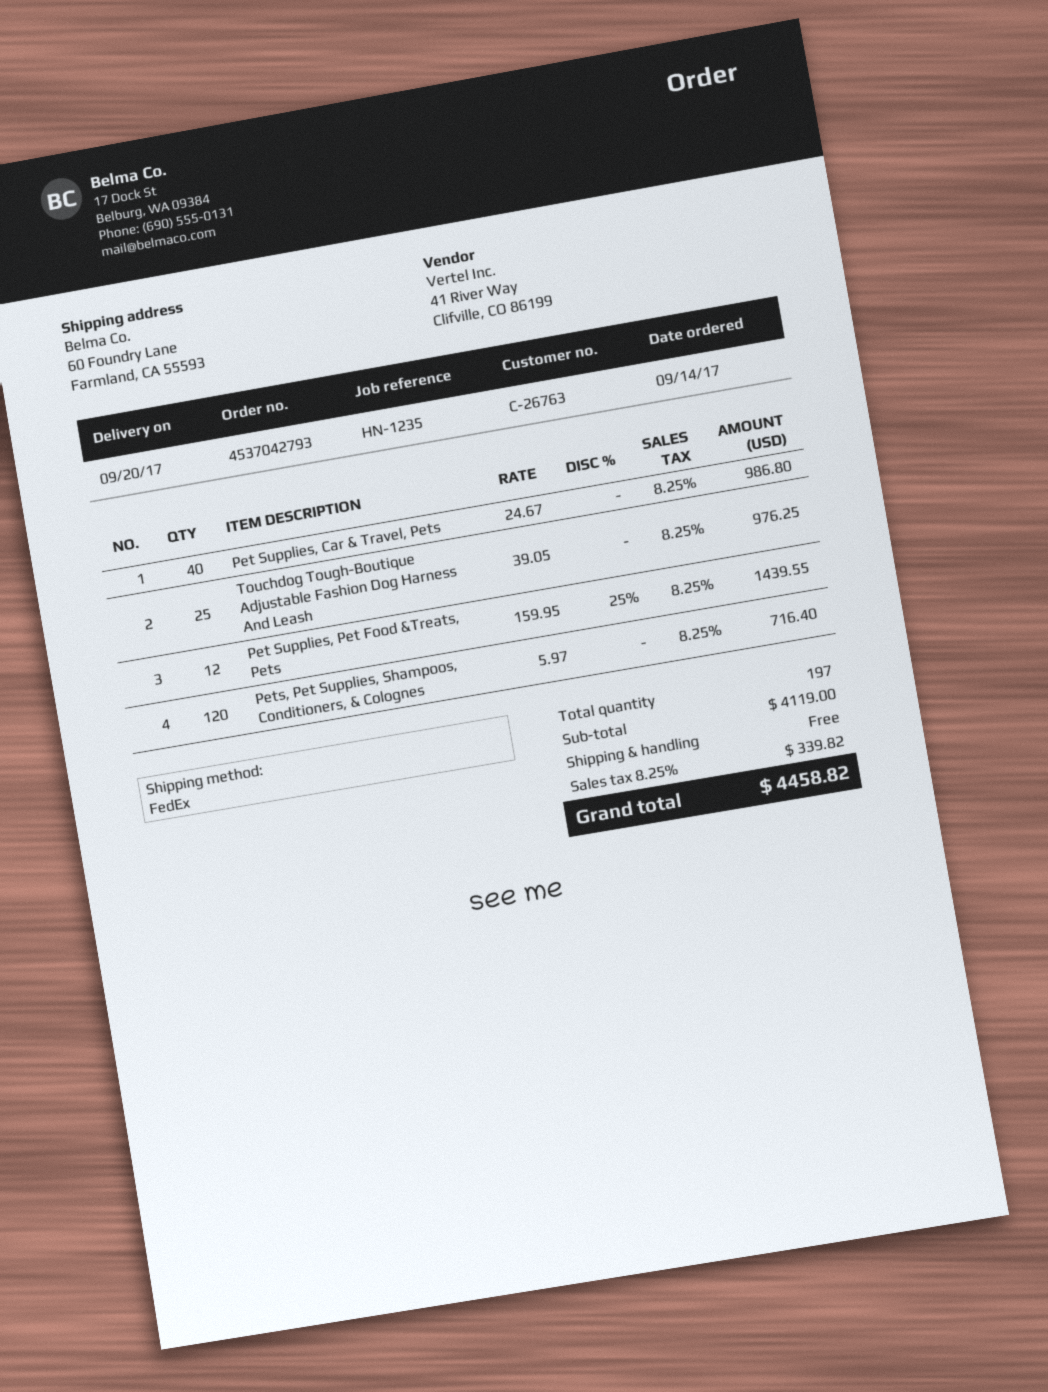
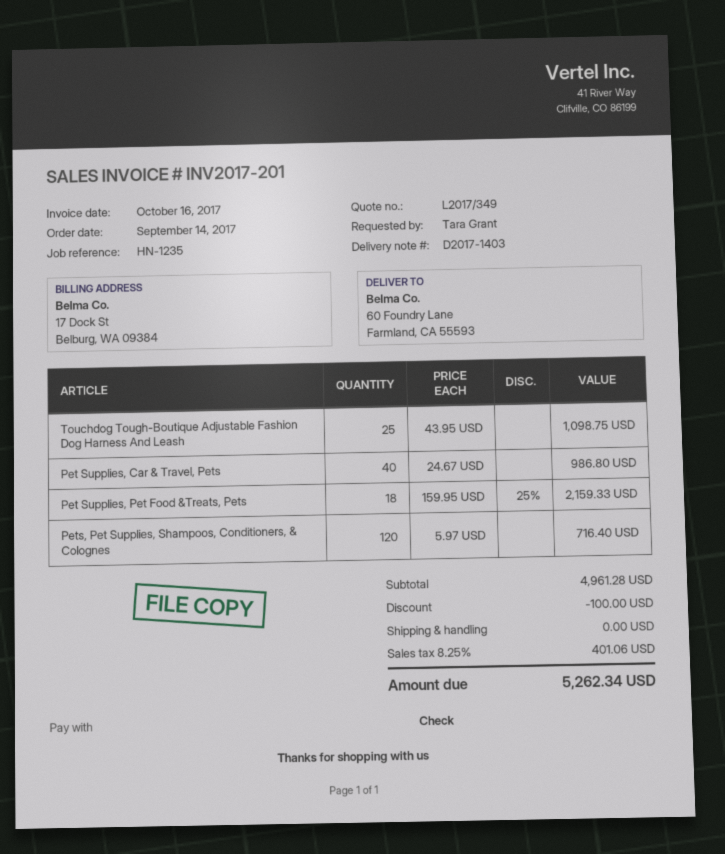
Touchdog Tough-Boutique Adjustable Fashion Dog Harness And Leash: 25 x 39.05 = 976.25 -> 25 x 43.95 = 1098.75
Pet Supplies, Pet Food &Treats, Pets: 12 x 159.95 - 25% = 1439.55 -> 18 x 159.95 - 25% = 2159.33
subtotal: 4119.00 -> 4961.28
discount: none -> 100.00
tax: 8.25% = 339.82 -> 8.25% = 401.06
total: 4458.82 -> 5262.34

